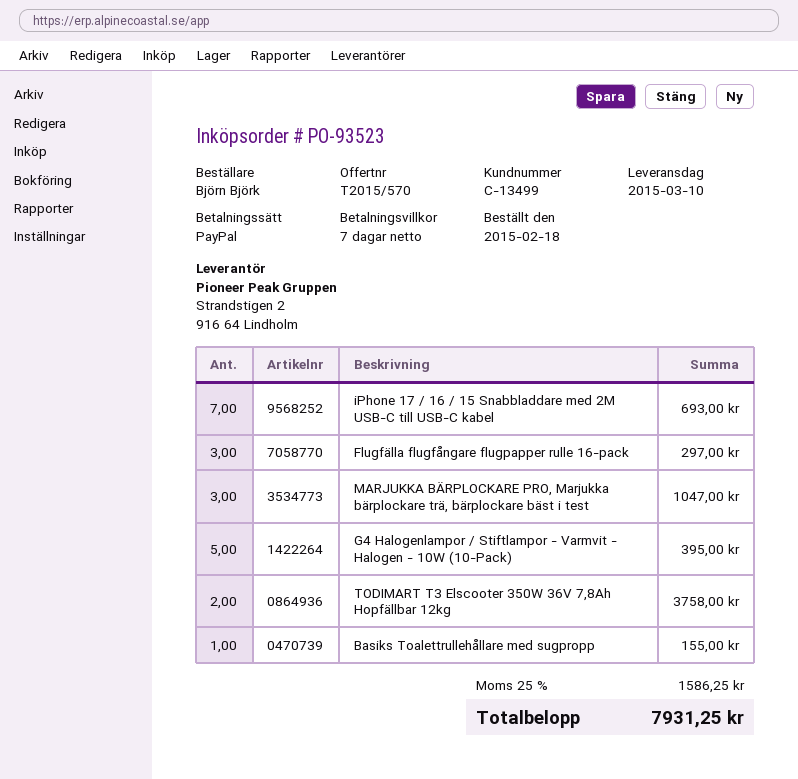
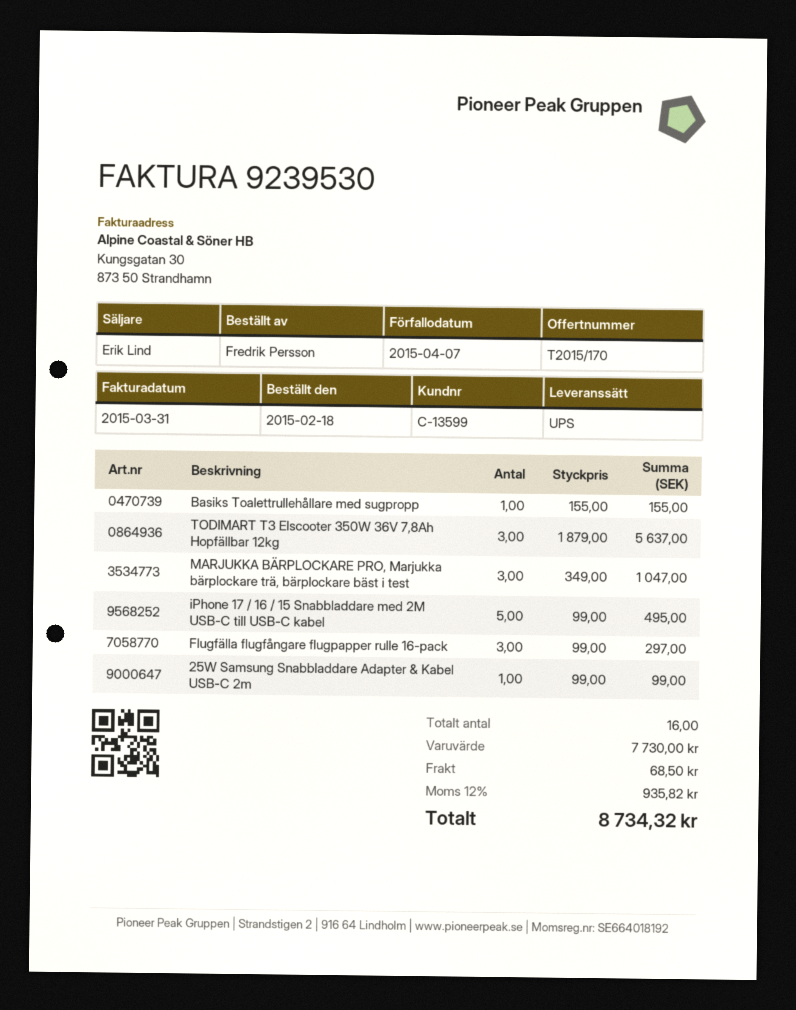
quote number: T2015/570 -> T2015/170
customer number: C-13499 -> C-13599
ordered by: Björn Björk -> Fredrik Persson
iPhone 17 / 16 / 15 Snabbladdare med 2M USB-C till USB-C kabel: 7 for 693.00 -> 5 for 495.00
G4 Halogenlampor / Stiftlampor - Varmvit - Halogen - 10W (10-Pack): 5 for 395.00 -> none
TODIMART T3 Elscooter 350W 36V 7,8Ah Hopfällbar 12kg: 2 for 3758.00 -> 3 for 5637.00
25W Samsung Snabbladdare Adapter & Kabel USB-C 2m: none -> 1 for 99.00
shipping: none -> 68.50
tax: 25% = 1586.25 -> 12% = 935.82
total: 7931.25 -> 8734.32

